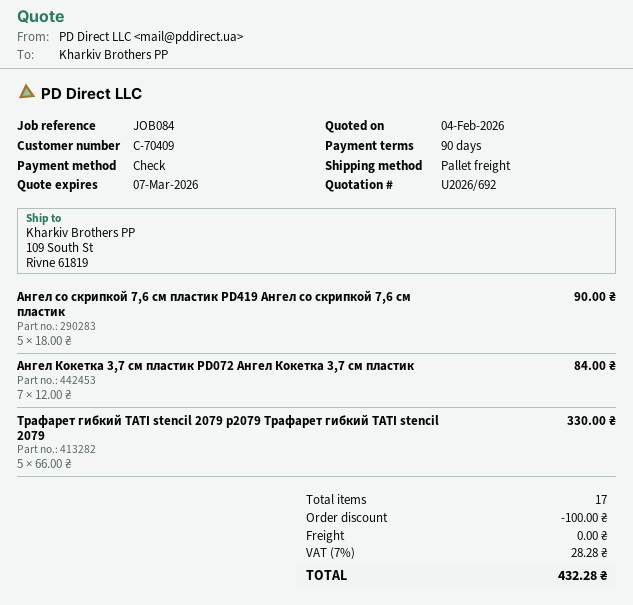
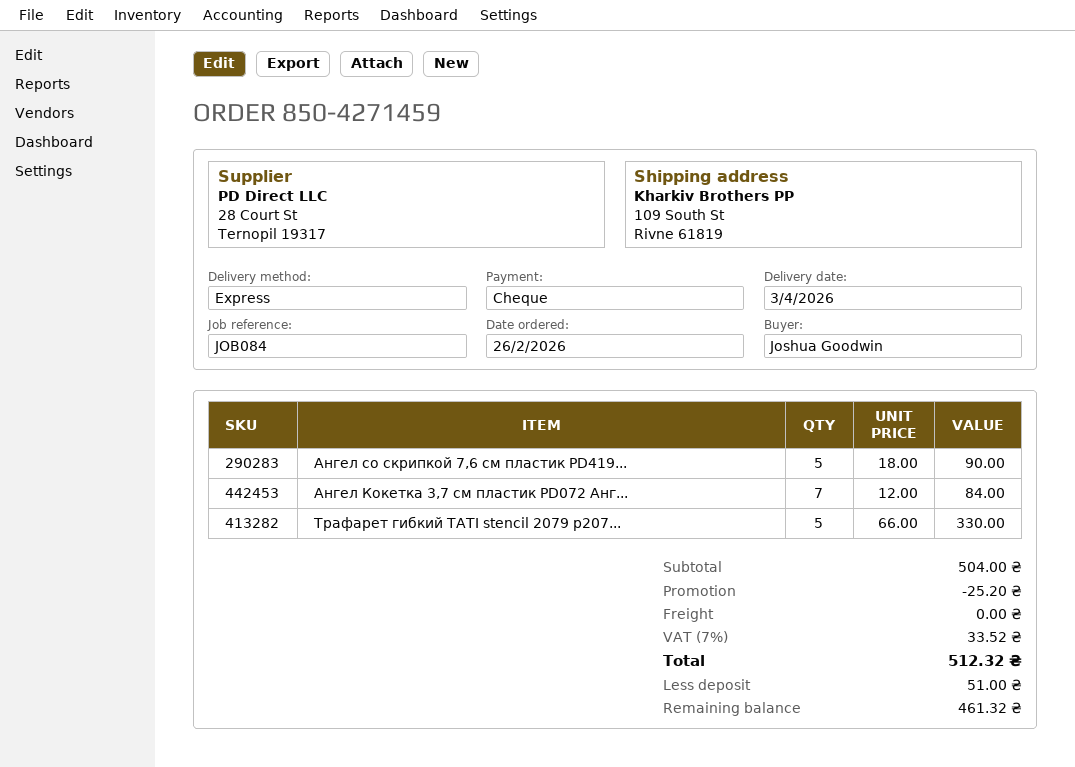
shipping method: pallet freight -> express
discount: 100.00 -> 25.20
tax: 7% = 28.28 -> 7% = 33.52
total: 432.28 -> 512.32

